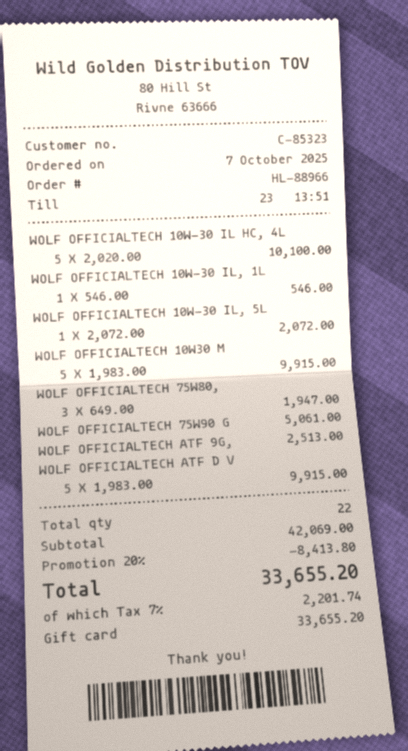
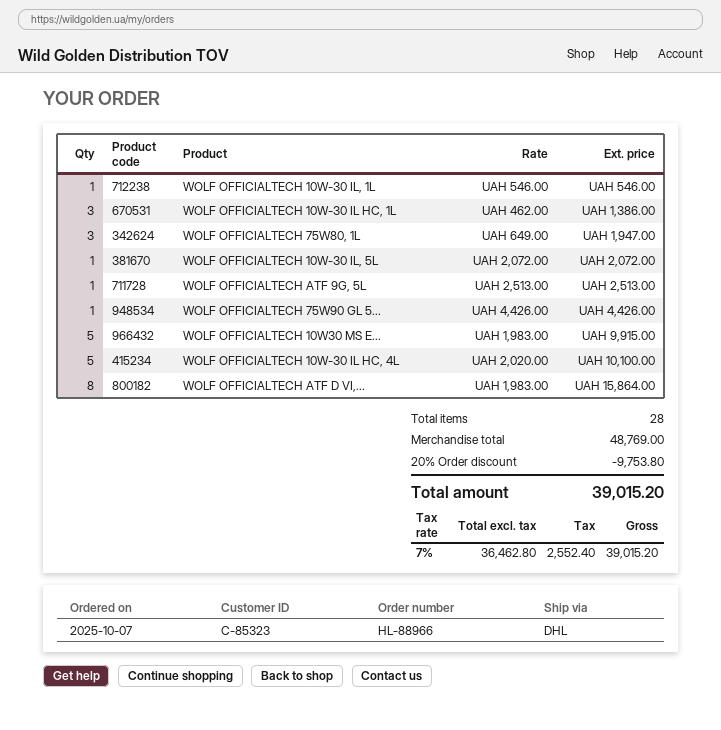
WOLF OFFICIALTECH 75W90 G: 1 x 5061.00 = 5061.00 -> 1 x 4426.00 = 4426.00
WOLF OFFICIALTECH ATF D V: 5 x 1983.00 = 9915.00 -> 8 x 1983.00 = 15864.00
WOLF OFFICIALTECH 10W-30 IL HC, 1L: none -> 3 x 462.00 = 1386.00
total quantity: 22 -> 28
subtotal: 42069.00 -> 48769.00
discount: 20% = 8413.80 -> 20% = 9753.80
tax: 7% = 2201.74 -> 7% = 2552.40
total: 33655.20 -> 39015.20

